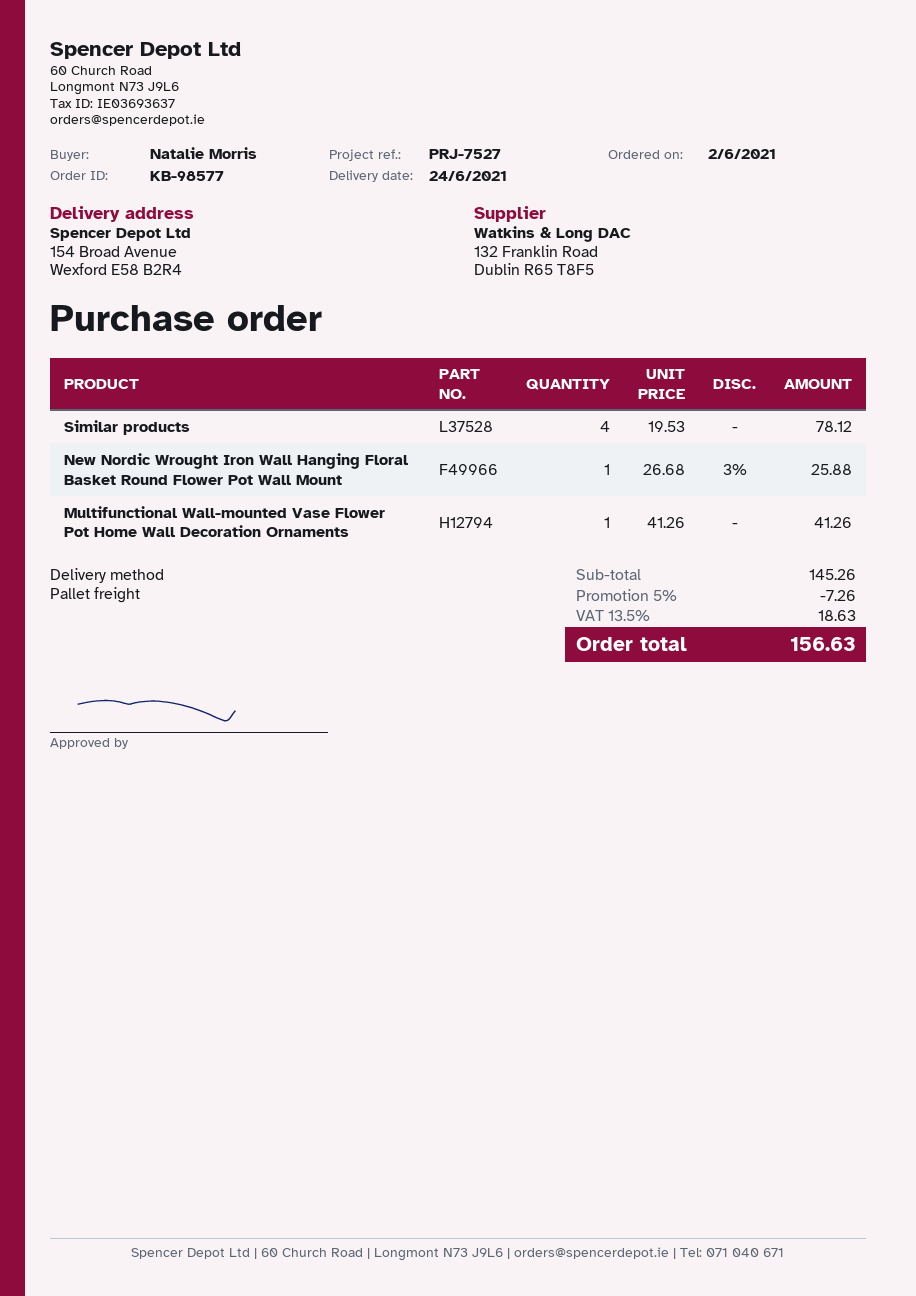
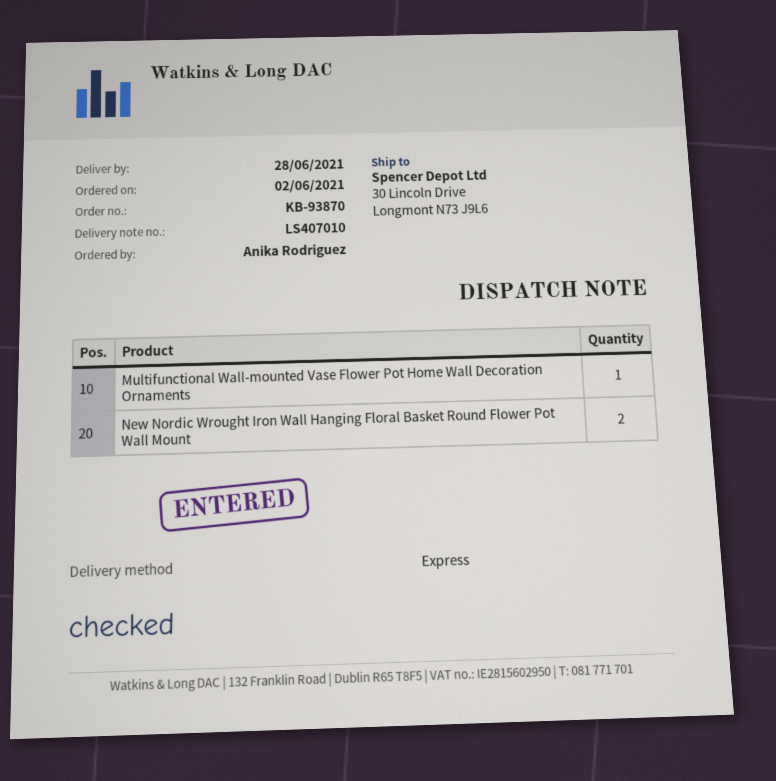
order number: KB-98577 -> KB-93870
delivery date: 2021-06-24 -> 2021-06-28
ordered by: Natalie Morris -> Anika Rodriguez
shipping method: pallet freight -> express
ship to: 154 Broad Avenue, Wexford E58 B2R4 -> 30 Lincoln Drive, Longmont N73 J9L6
Similar products: 4 -> none
New Nordic Wrought Iron Wall Hanging Floral Basket Round Flower Pot Wall Mount: 1 -> 2

